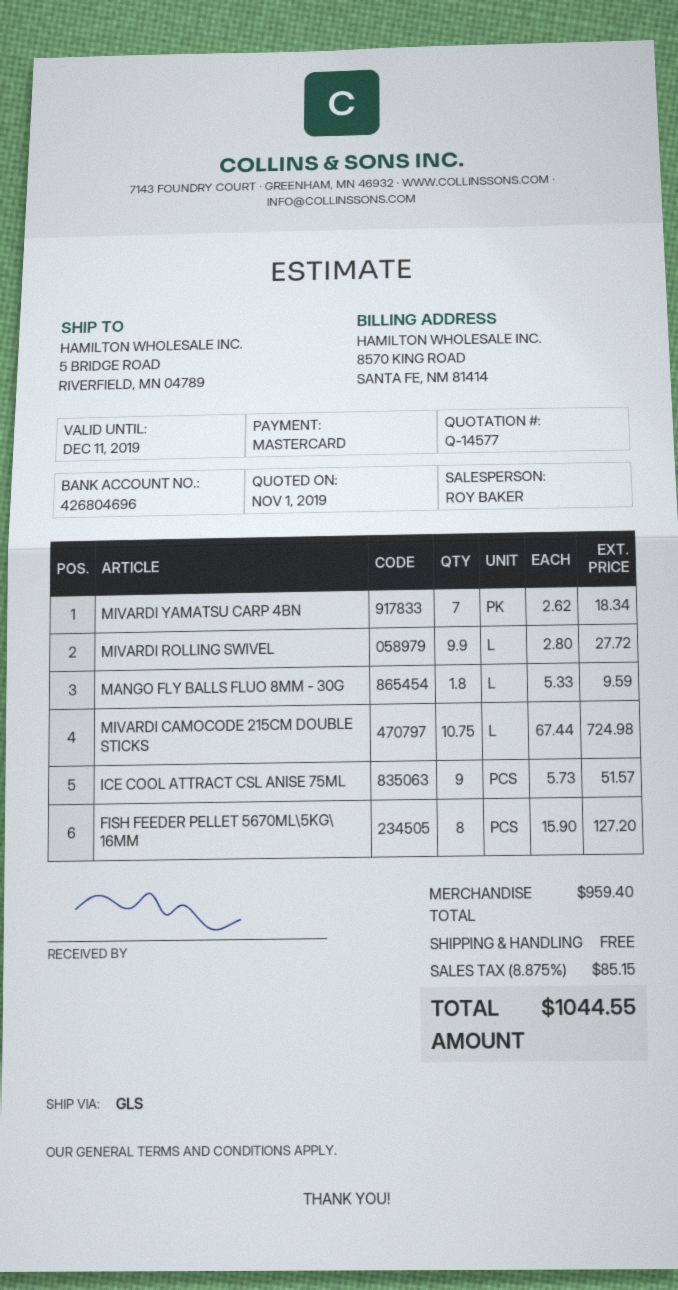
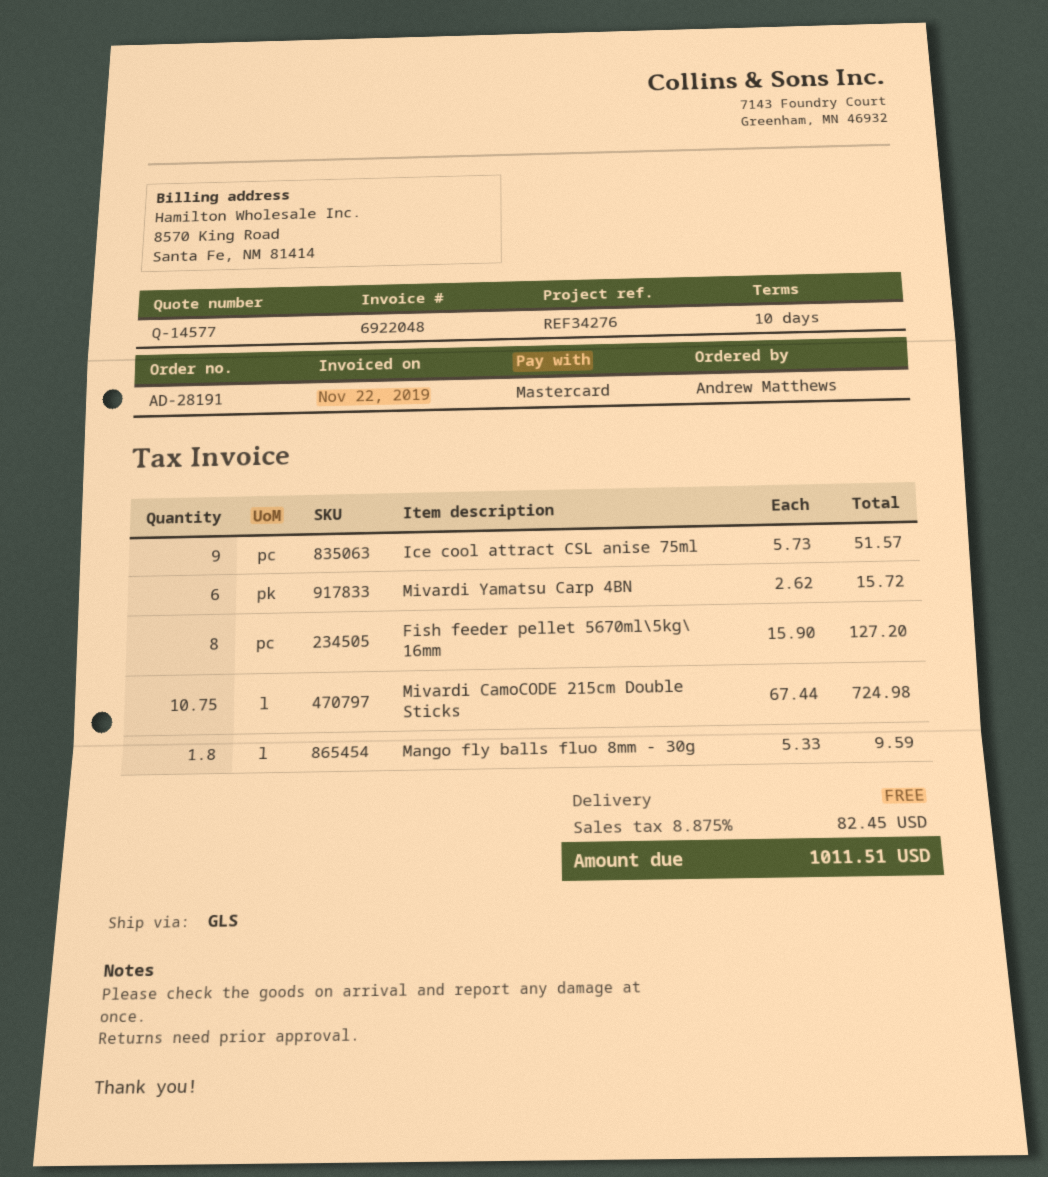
MIVARDI YAMATSU CARP 4BN: 7 x 2.62 = 18.34 -> 6 x 2.62 = 15.72
MIVARDI ROLLING SWIVEL: 9.9 x 2.80 = 27.72 -> none
tax: 8.875% = 85.15 -> 8.875% = 82.45
total: 1044.55 -> 1011.51

